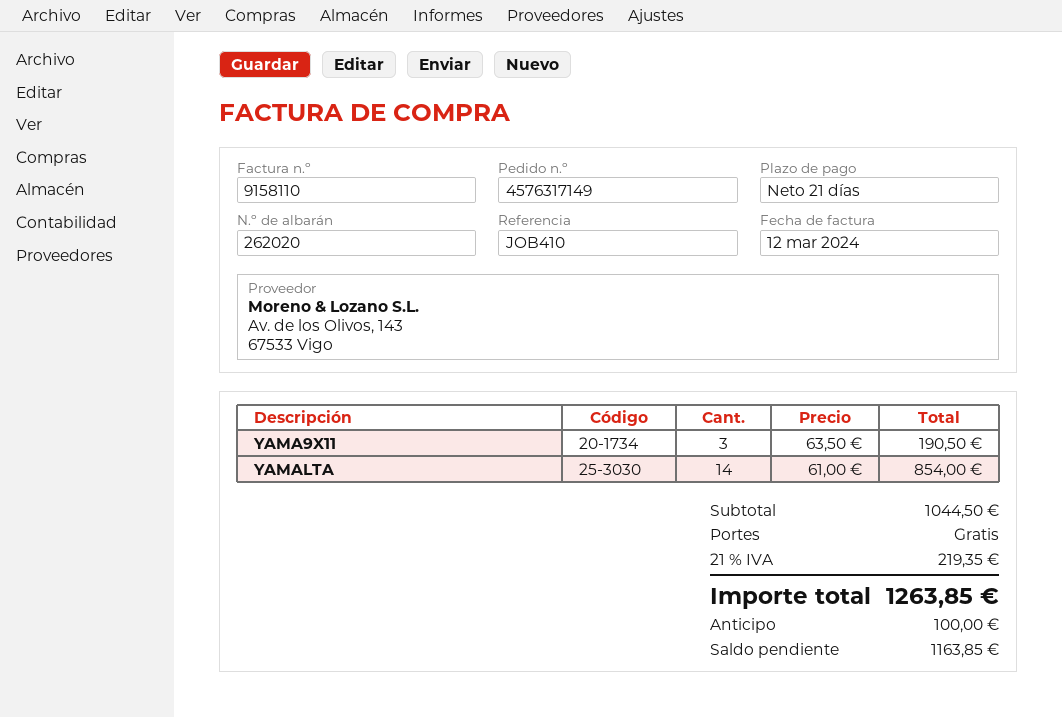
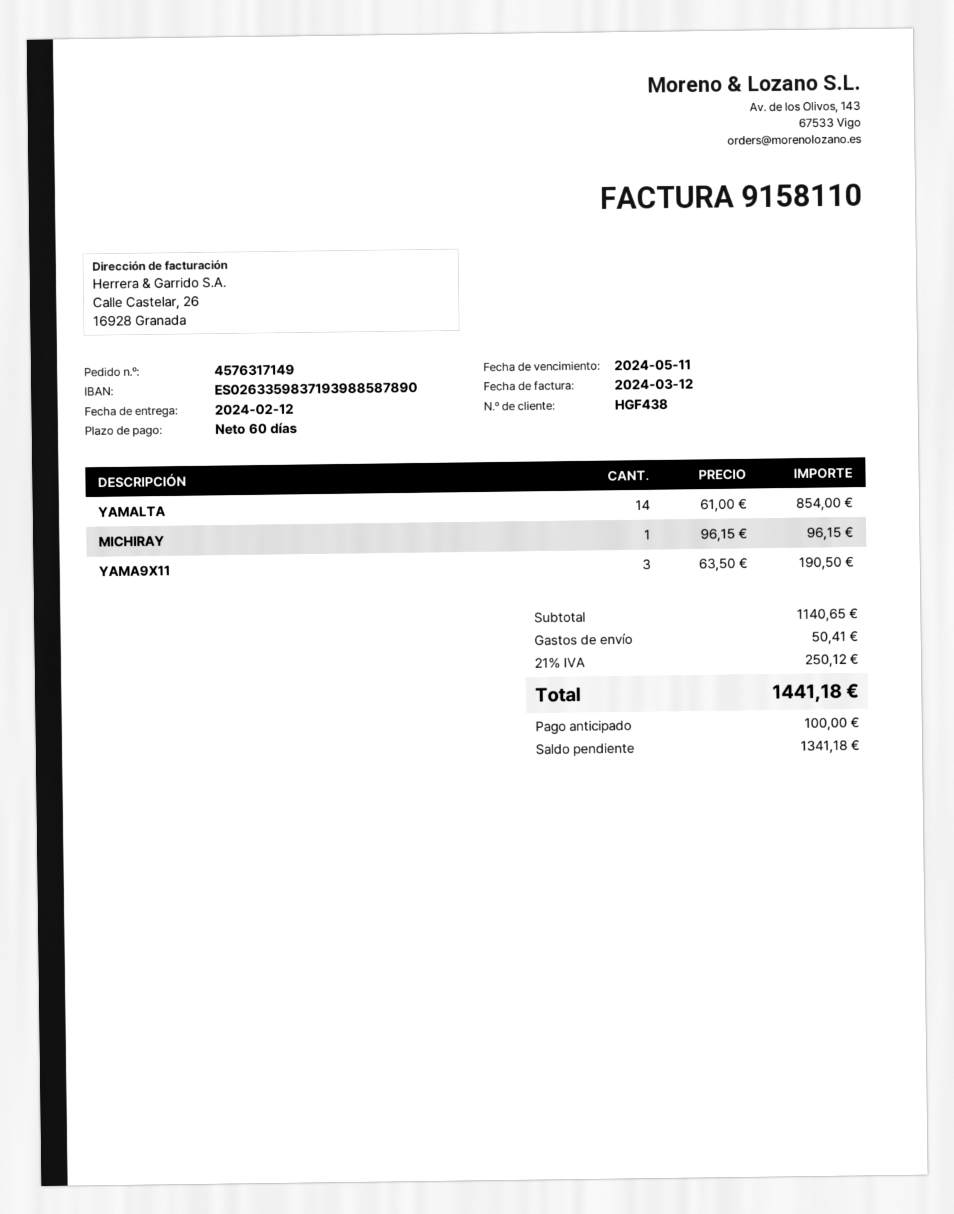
payment terms: 21 days -> 60 days
MICHIRAY: none -> 1 x 96.15 = 96.15
subtotal: 1044.50 -> 1140.65
shipping: 0.00 -> 50.41
tax: 21% = 219.35 -> 21% = 250.12
total: 1263.85 -> 1441.18
balance: 1163.85 -> 1341.18

